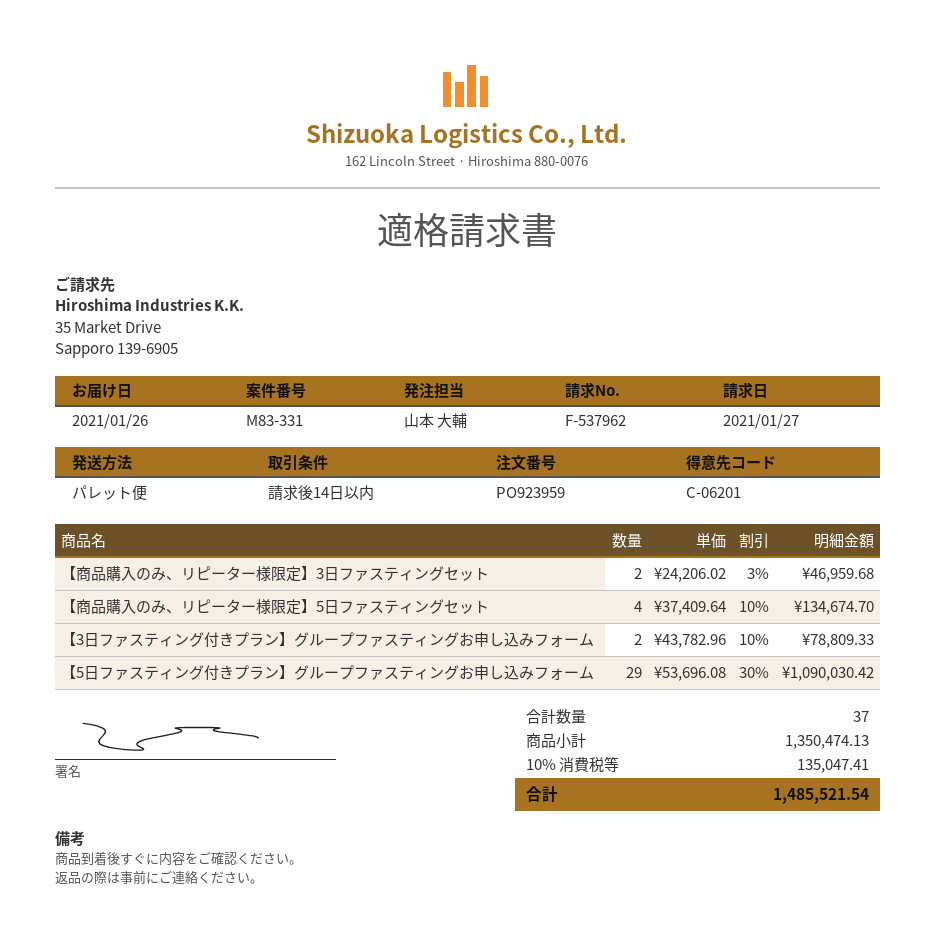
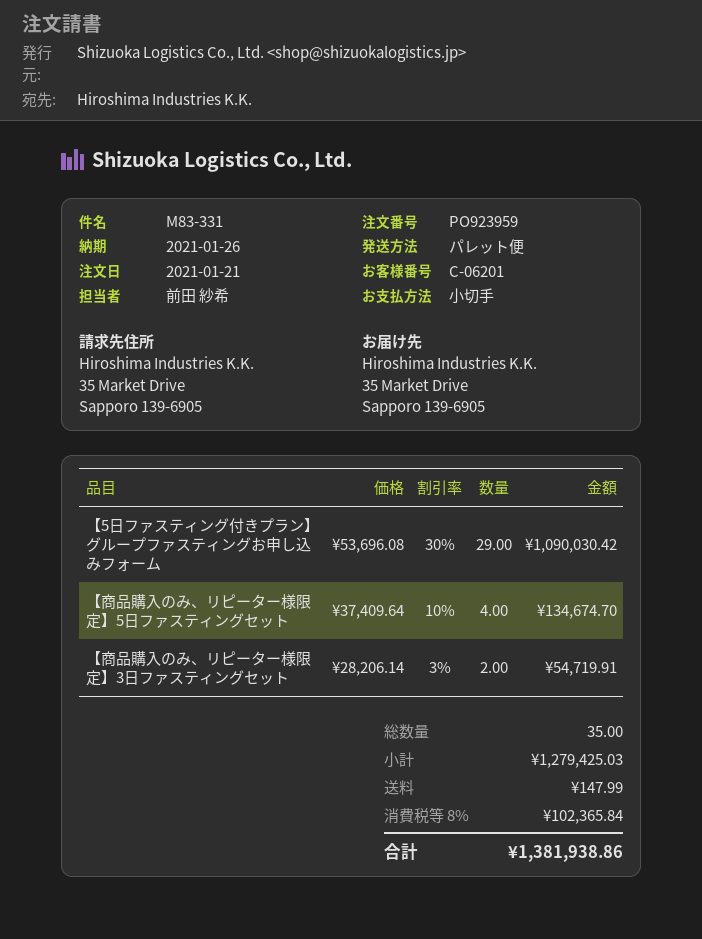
【商品購入のみ、リピーター様限定】3日ファスティングセット: 2 x 24206.02 - 3% = 46959.68 -> 2 x 28206.14 - 3% = 54719.91
【3日ファスティング付きプラン】グループファスティングお申し込みフォーム: 2 x 43782.96 - 10% = 78809.33 -> none
total quantity: 37 -> 35
subtotal: 1350474.13 -> 1279425.03
shipping: none -> 147.99
tax: 10% = 135047.41 -> 8% = 102365.84
total: 1485521.54 -> 1381938.86

